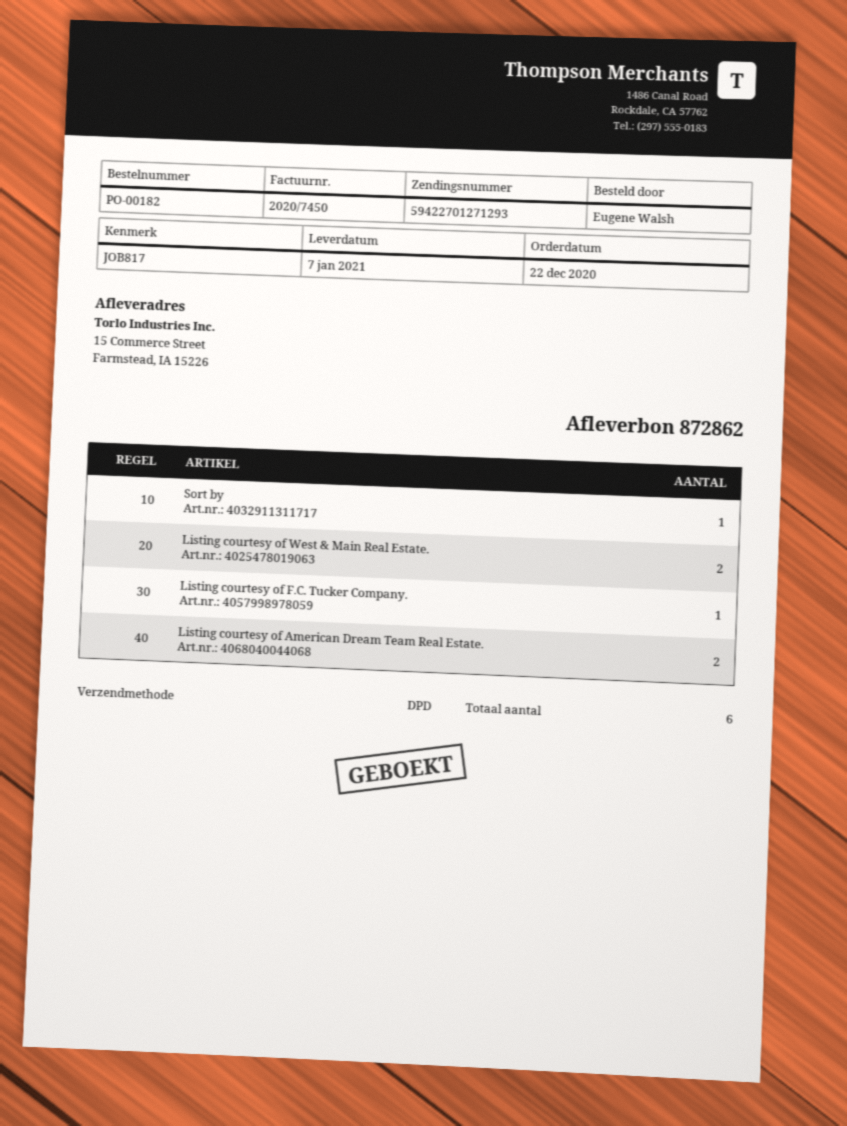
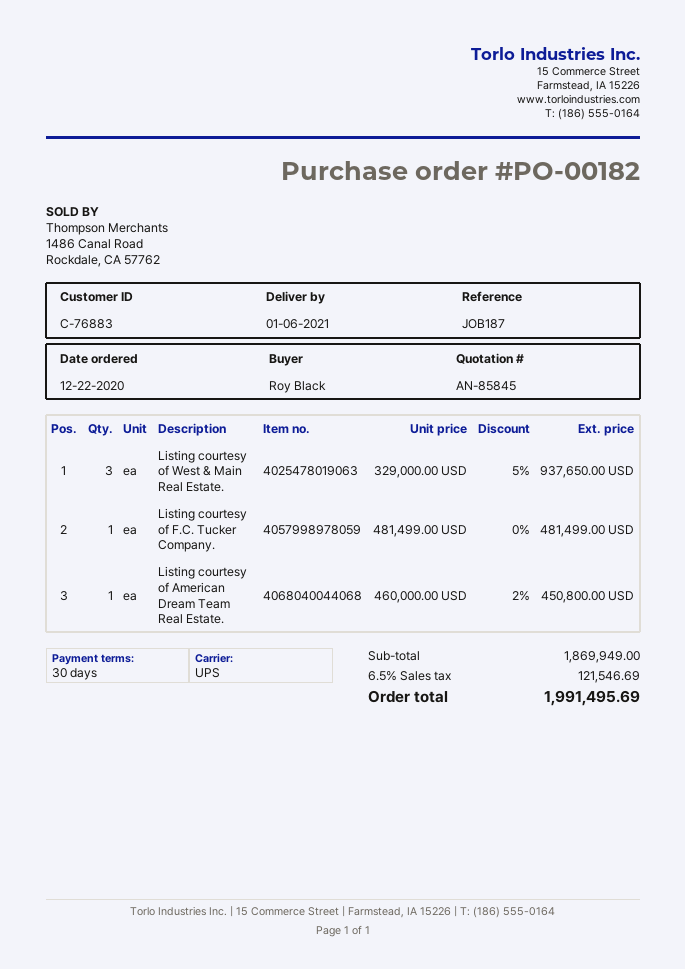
delivery date: 2021-01-07 -> 2021-01-06
reference: JOB817 -> JOB187
ordered by: Eugene Walsh -> Roy Black
shipping method: DPD -> UPS
Sort by: 1 -> none
Listing courtesy of West & Main Real Estate.: 2 -> 3
Listing courtesy of American Dream Team Real Estate.: 2 -> 1

